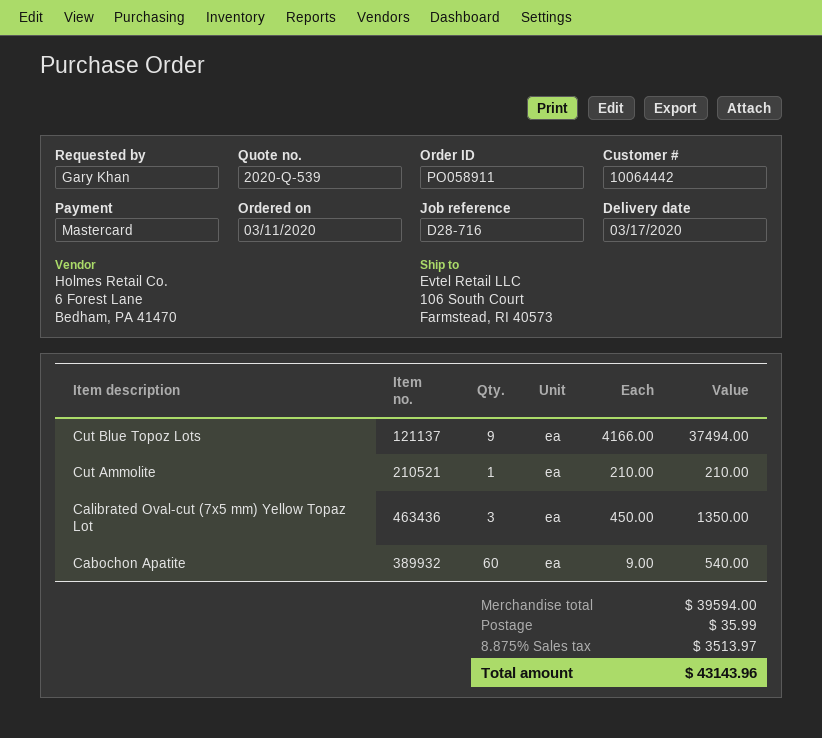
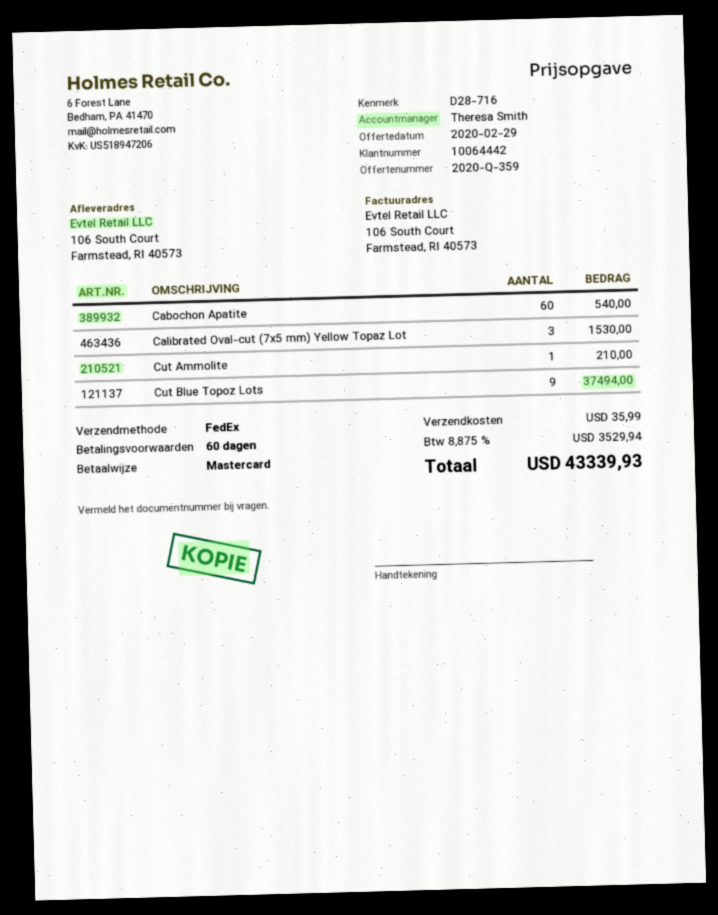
quote number: 2020-Q-539 -> 2020-Q-359
Calibrated Oval-cut (7x5 mm) Yellow Topaz Lot: 3 for 1350.00 -> 3 for 1530.00
tax: 8.875% = 3513.97 -> 8.875% = 3529.94
total: 43143.96 -> 43339.93

